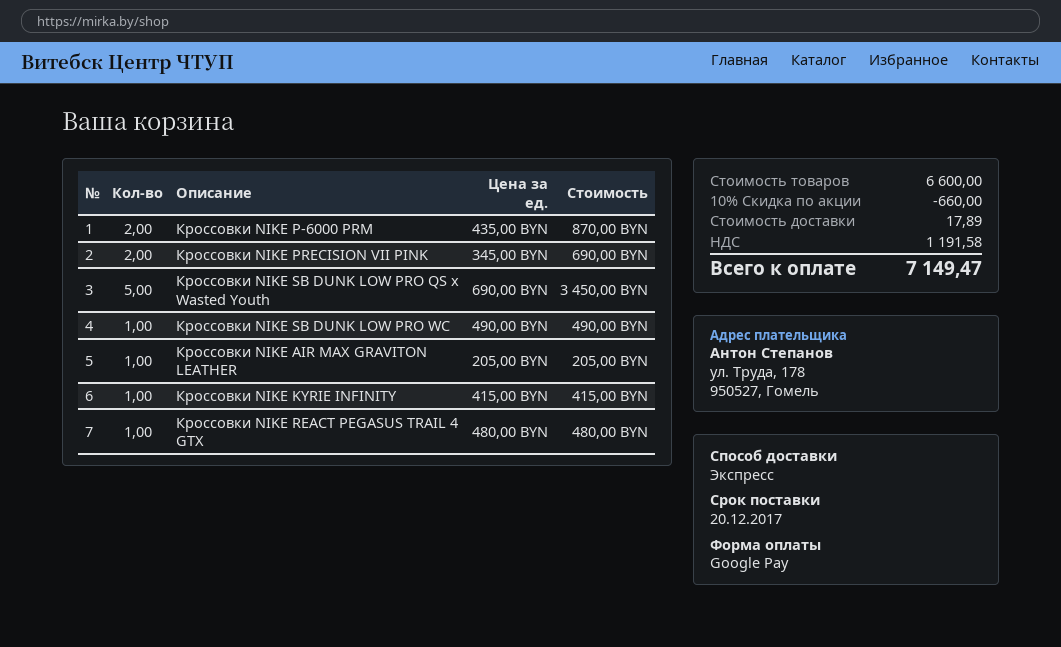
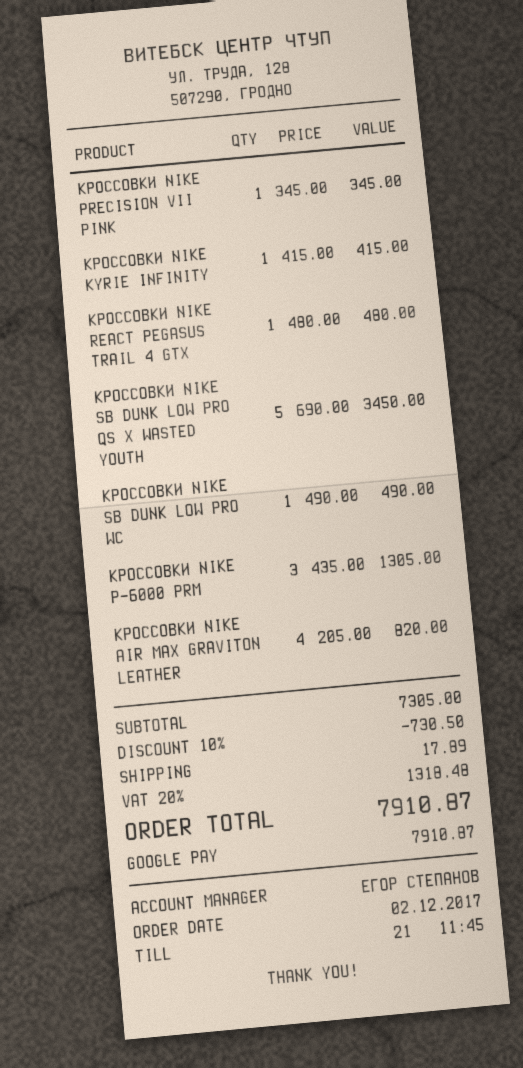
Кроссовки NIKE P-6000 PRM: 2 x 435.00 = 870.00 -> 3 x 435.00 = 1305.00
Кроссовки NIKE PRECISION VII PINK: 2 x 345.00 = 690.00 -> 1 x 345.00 = 345.00
Кроссовки NIKE AIR MAX GRAVITON LEATHER: 1 x 205.00 = 205.00 -> 4 x 205.00 = 820.00
subtotal: 6600.00 -> 7305.00
discount: 10% = 660.00 -> 10% = 730.50
tax: 1191.58 -> 1318.48
total: 7149.47 -> 7910.87

